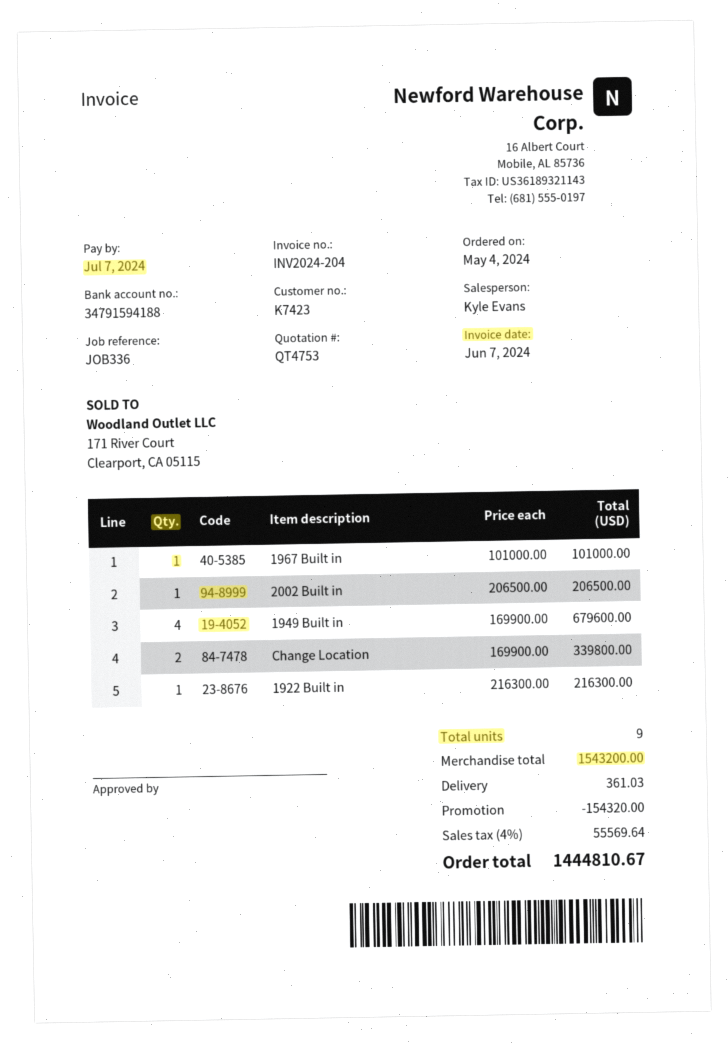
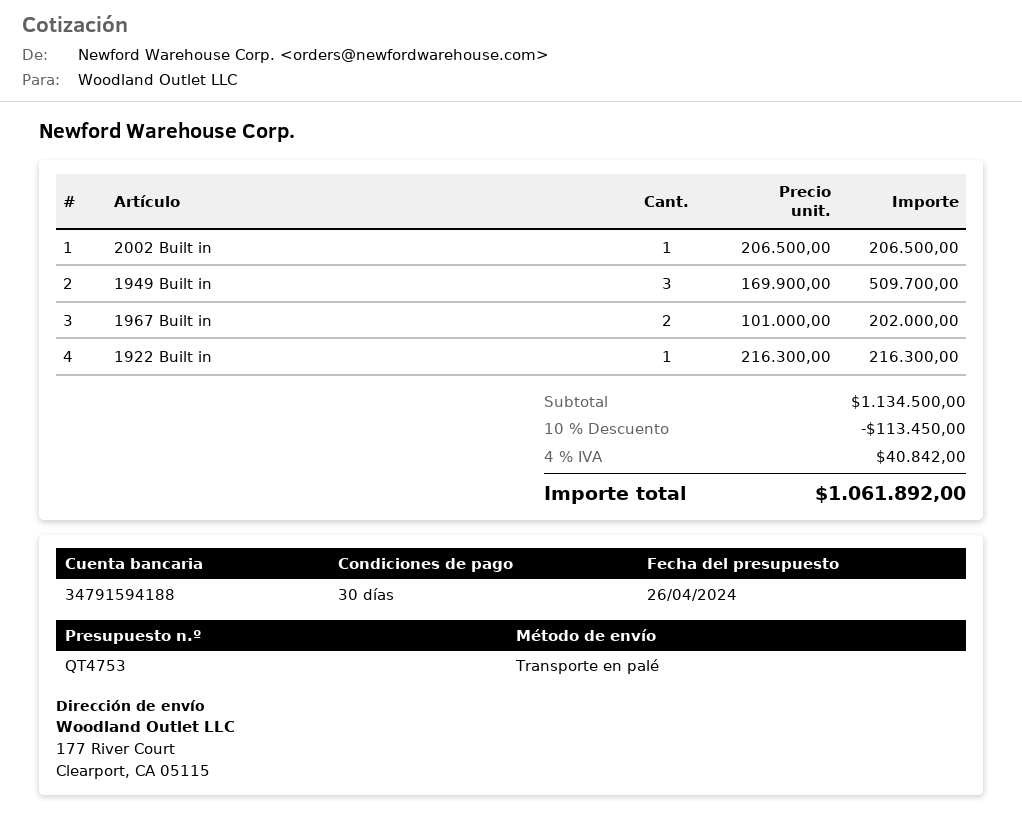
1967 Built in: 1 x 101000.00 = 101000.00 -> 2 x 101000.00 = 202000.00
1949 Built in: 4 x 169900.00 = 679600.00 -> 3 x 169900.00 = 509700.00
Change Location: 2 x 169900.00 = 339800.00 -> none
subtotal: 1543200.00 -> 1134500.00
discount: 154320.00 -> 113450.00
shipping: 361.03 -> none
tax: 4% = 55569.64 -> 4% = 40842.00
total: 1444810.67 -> 1061892.00

